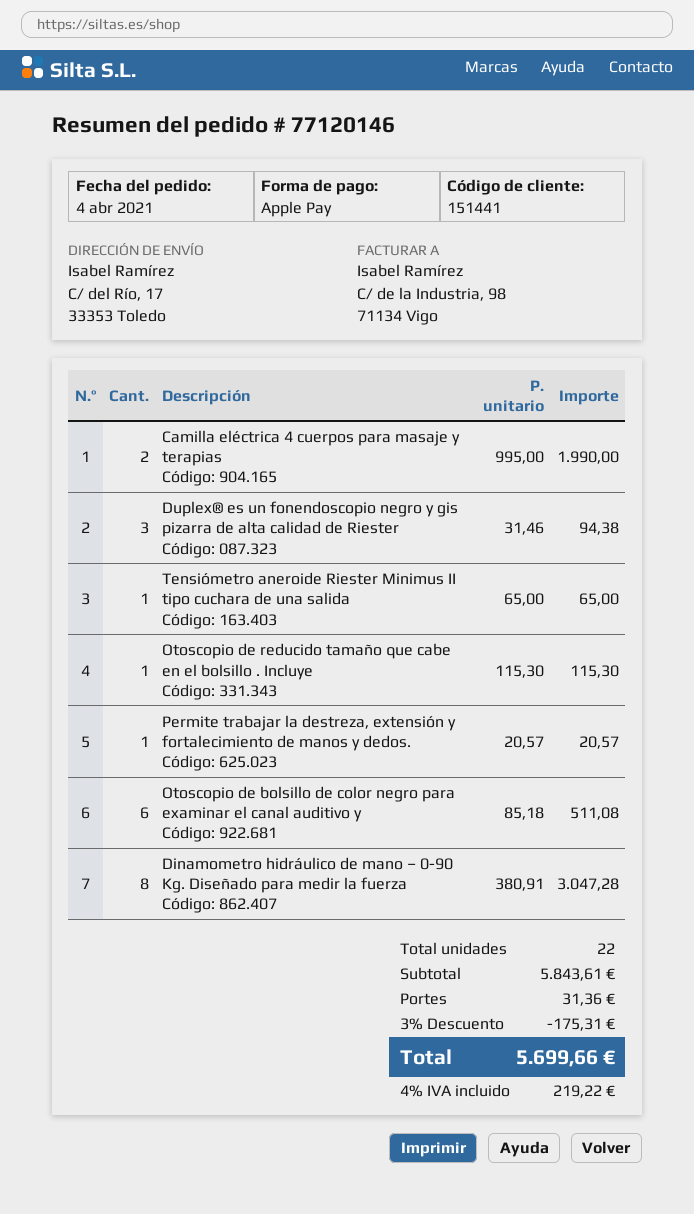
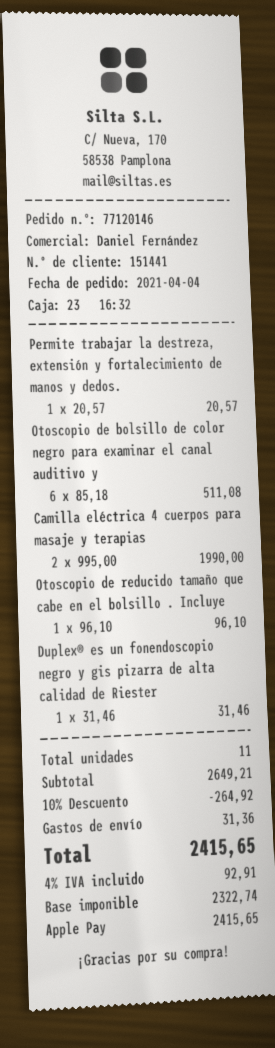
Duplex® es un fonendoscopio negro y gis pizarra de alta calidad de Riester: 3 x 31.46 = 94.38 -> 1 x 31.46 = 31.46
Tensiómetro aneroide Riester Minimus II tipo cuchara de una salida: 1 x 65.00 = 65.00 -> none
Otoscopio de reducido tamaño que cabe en el bolsillo . Incluye: 1 x 115.30 = 115.30 -> 1 x 96.10 = 96.10
Dinamometro hidráulico de mano – 0-90 Kg. Diseñado para medir la fuerza: 8 x 380.91 = 3047.28 -> none
total quantity: 22 -> 11
subtotal: 5843.61 -> 2649.21
discount: 3% = 175.31 -> 10% = 264.92
tax: 4% = 219.22 -> 4% = 92.91
total: 5699.66 -> 2415.65

